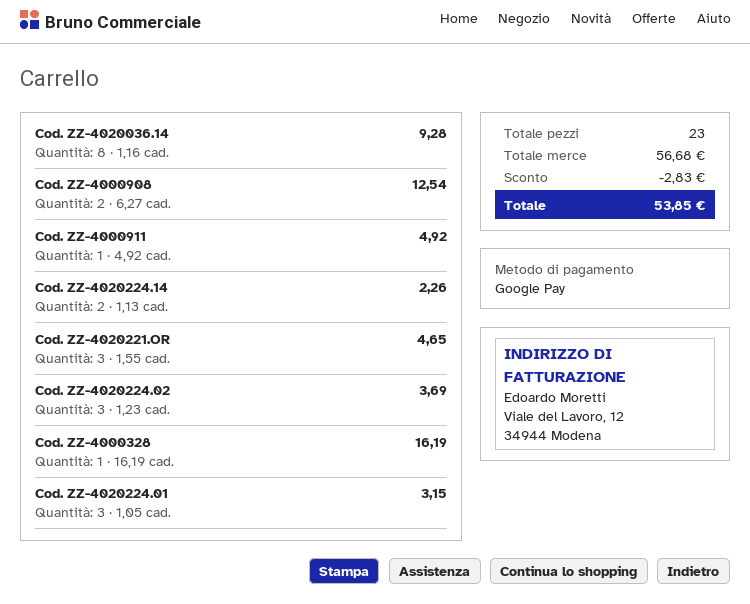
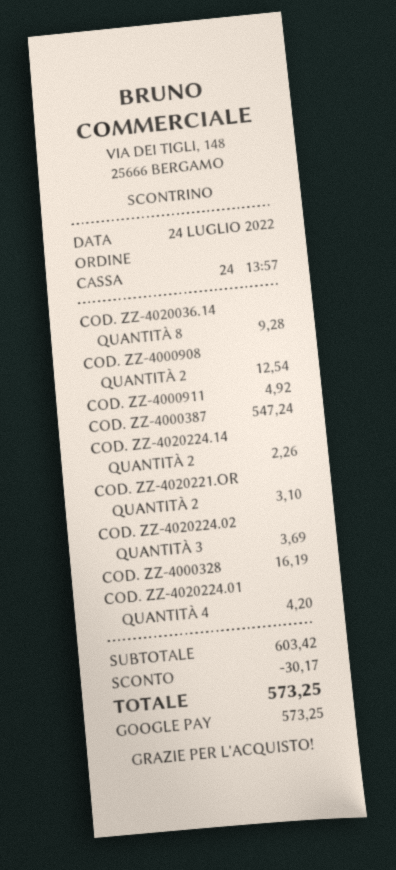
Cod. ZZ-4020221.OR: 3 for 4.65 -> 2 for 3.10
Cod. ZZ-4020224.01: 3 for 3.15 -> 4 for 4.20
COD. ZZ-4000387: none -> 1 for 547.24
subtotal: 56.68 -> 603.42
discount: 2.83 -> 30.17
total: 53.85 -> 573.25

